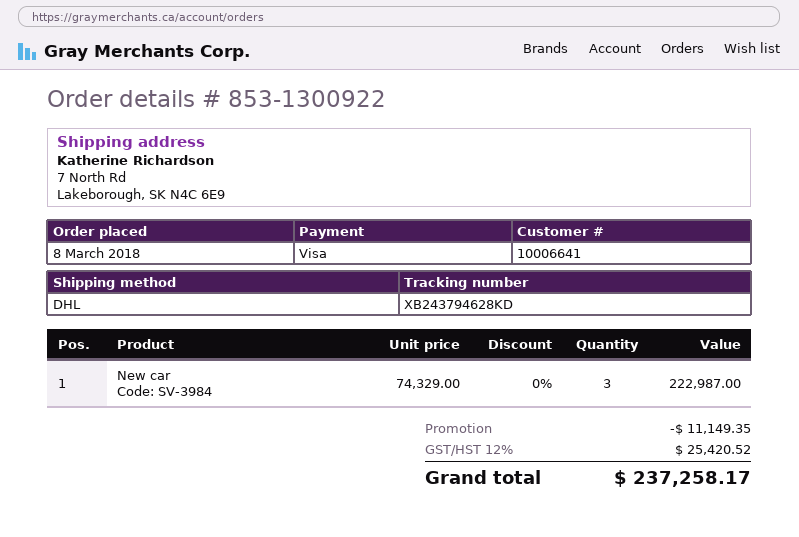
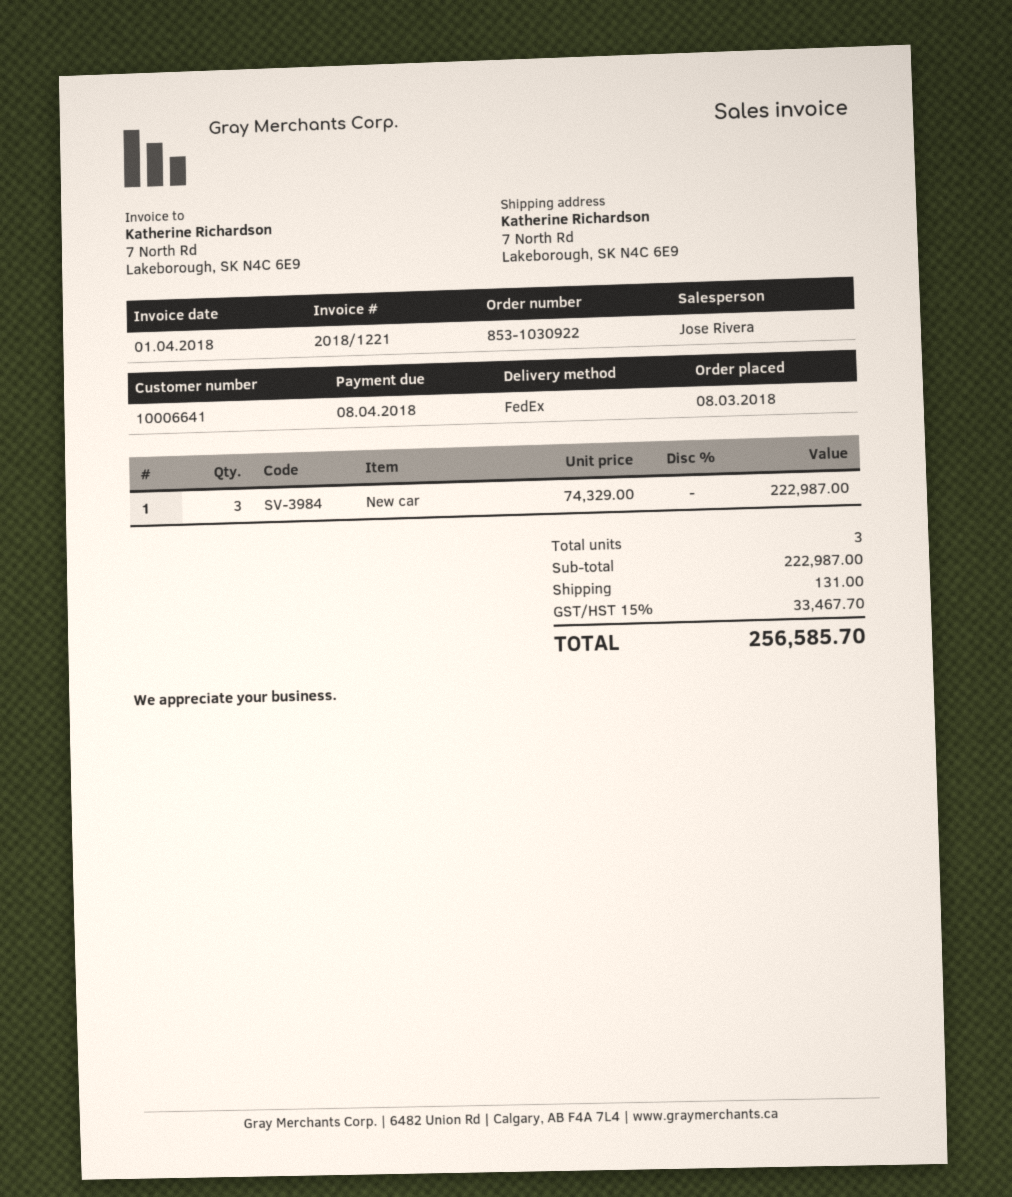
order number: 853-1300922 -> 853-1030922
shipping method: DHL -> FedEx
discount: 11149.35 -> none
shipping: none -> 131.00
tax: 12% = 25420.52 -> 15% = 33467.70
total: 237258.17 -> 256585.70

